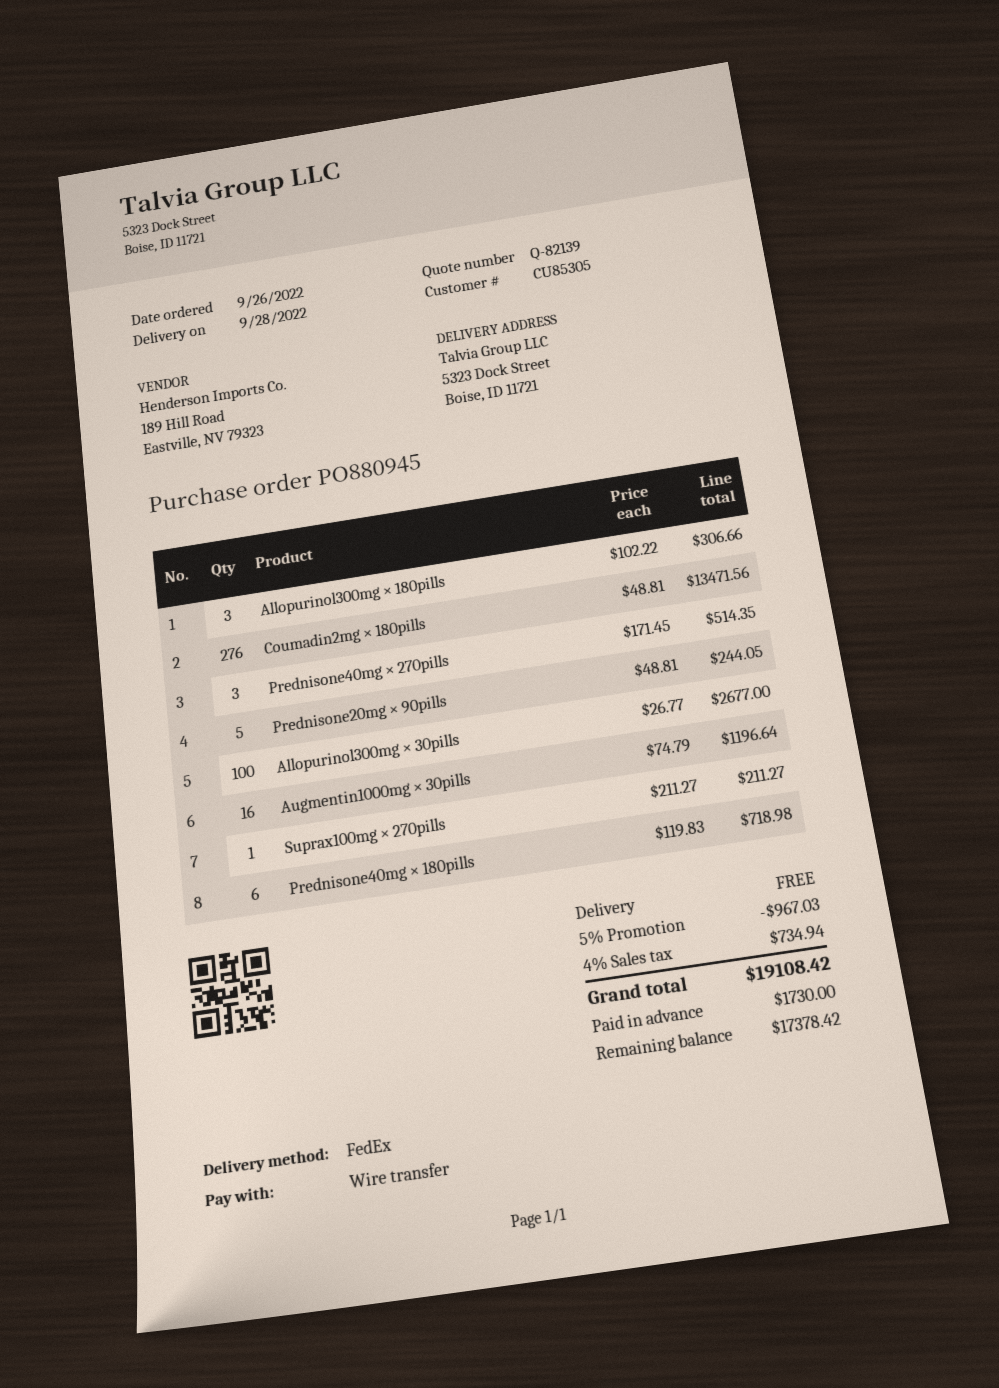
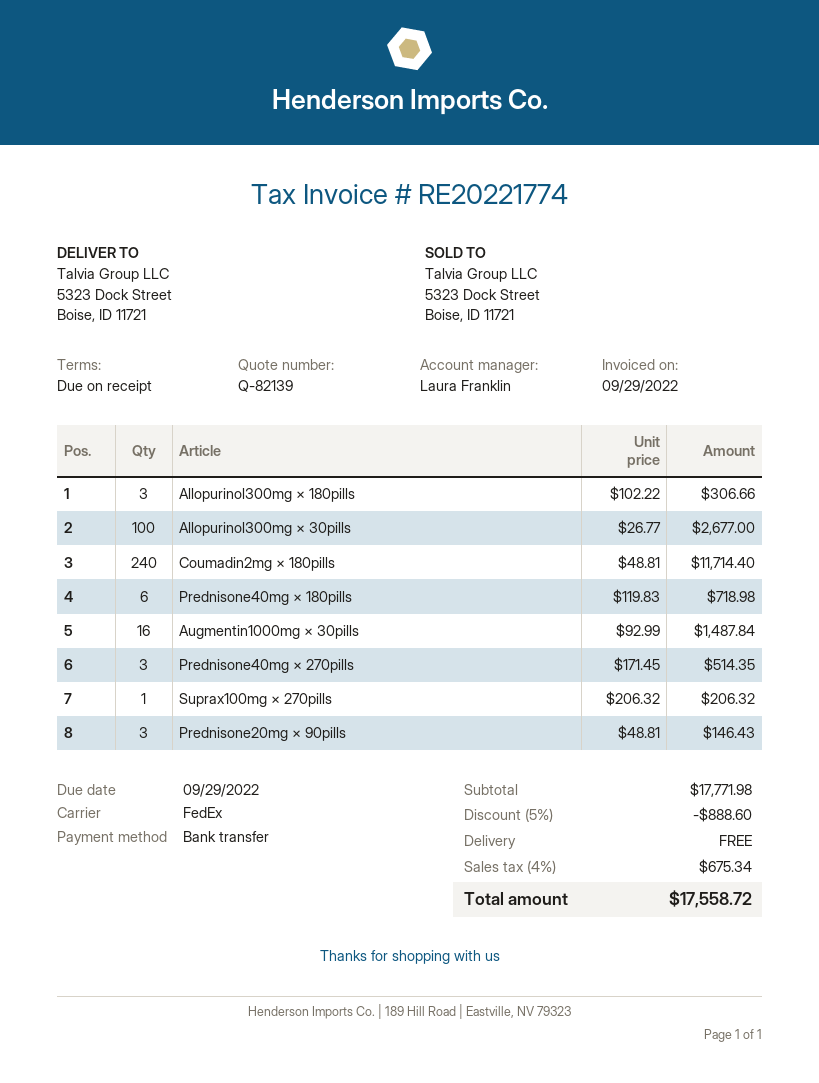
Coumadin2mg × 180pills: 276 x 48.81 = 13471.56 -> 240 x 48.81 = 11714.40
Prednisone20mg × 90pills: 5 x 48.81 = 244.05 -> 3 x 48.81 = 146.43
Augmentin1000mg × 30pills: 16 x 74.79 = 1196.64 -> 16 x 92.99 = 1487.84
Suprax100mg × 270pills: 1 x 211.27 = 211.27 -> 1 x 206.32 = 206.32
discount: 5% = 967.03 -> 5% = 888.60
tax: 4% = 734.94 -> 4% = 675.34
total: 19108.42 -> 17558.72

